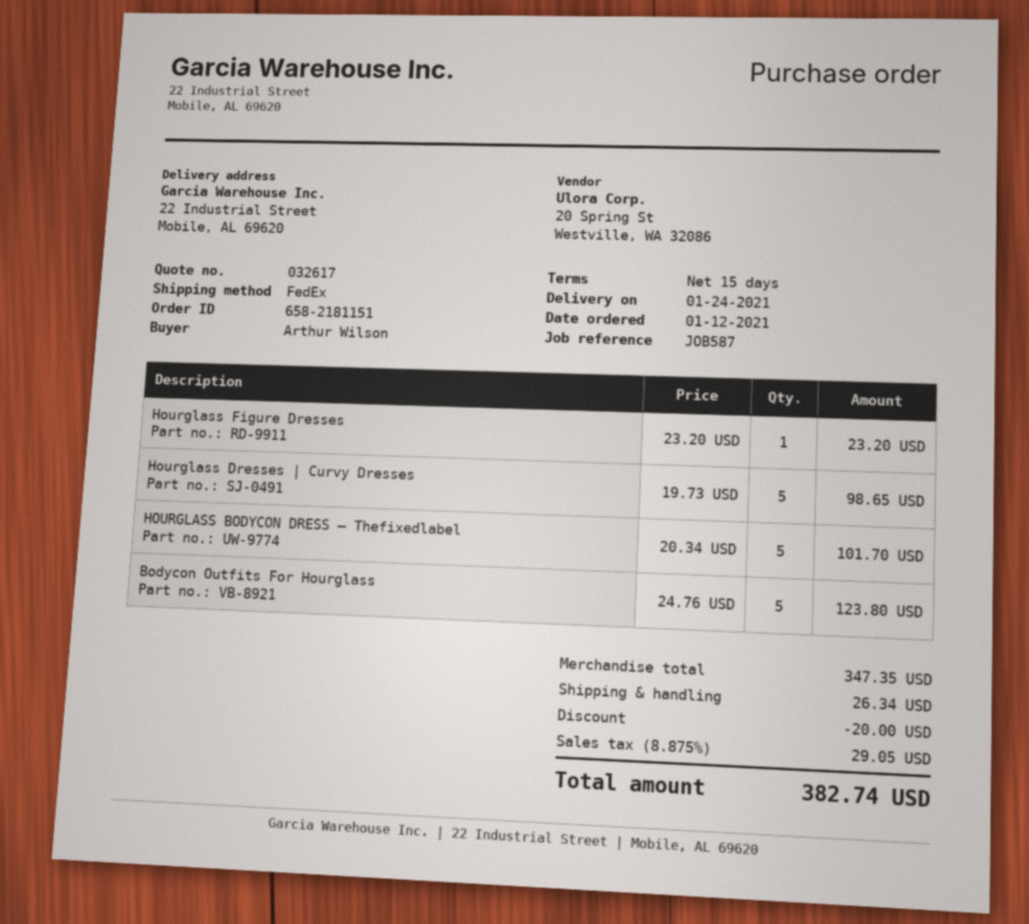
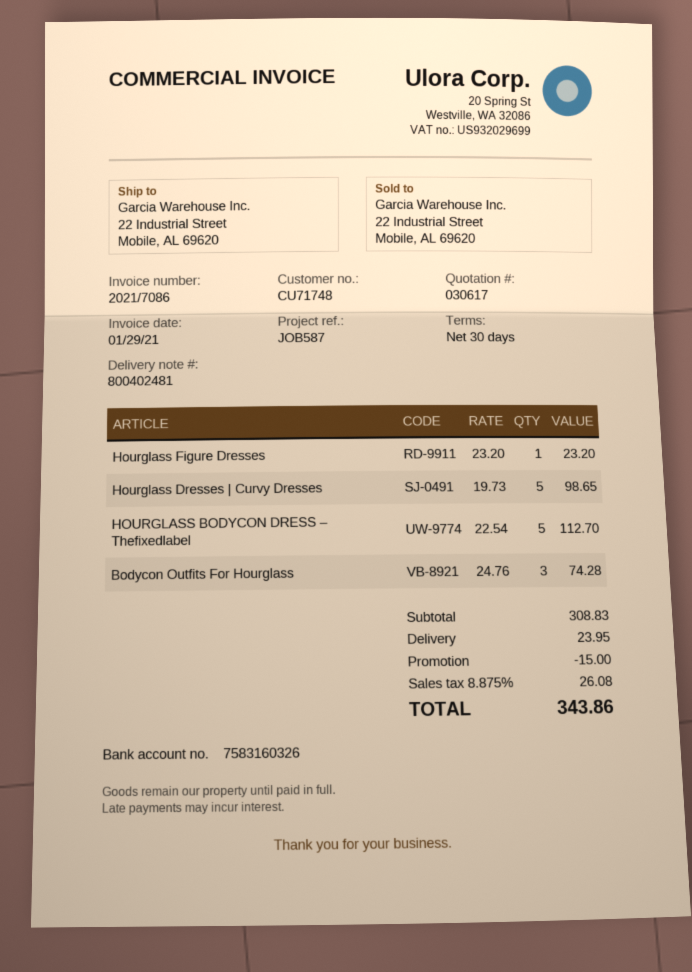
quote number: 032617 -> 030617
payment terms: 15 days -> 30 days
HOURGLASS BODYCON DRESS – Thefixedlabel: 5 x 20.34 = 101.70 -> 5 x 22.54 = 112.70
Bodycon Outfits For Hourglass: 5 x 24.76 = 123.80 -> 3 x 24.76 = 74.28
subtotal: 347.35 -> 308.83
discount: 20.00 -> 15.00
shipping: 26.34 -> 23.95
tax: 8.875% = 29.05 -> 8.875% = 26.08
total: 382.74 -> 343.86

